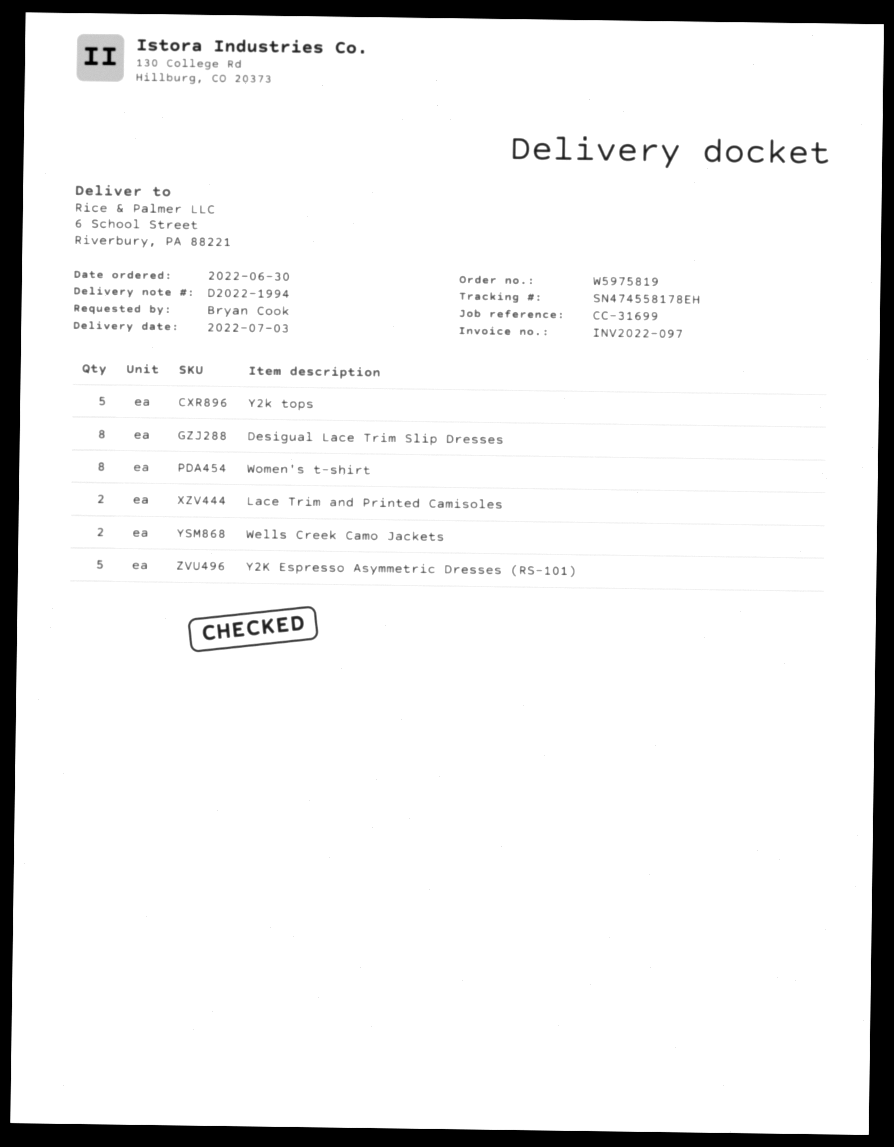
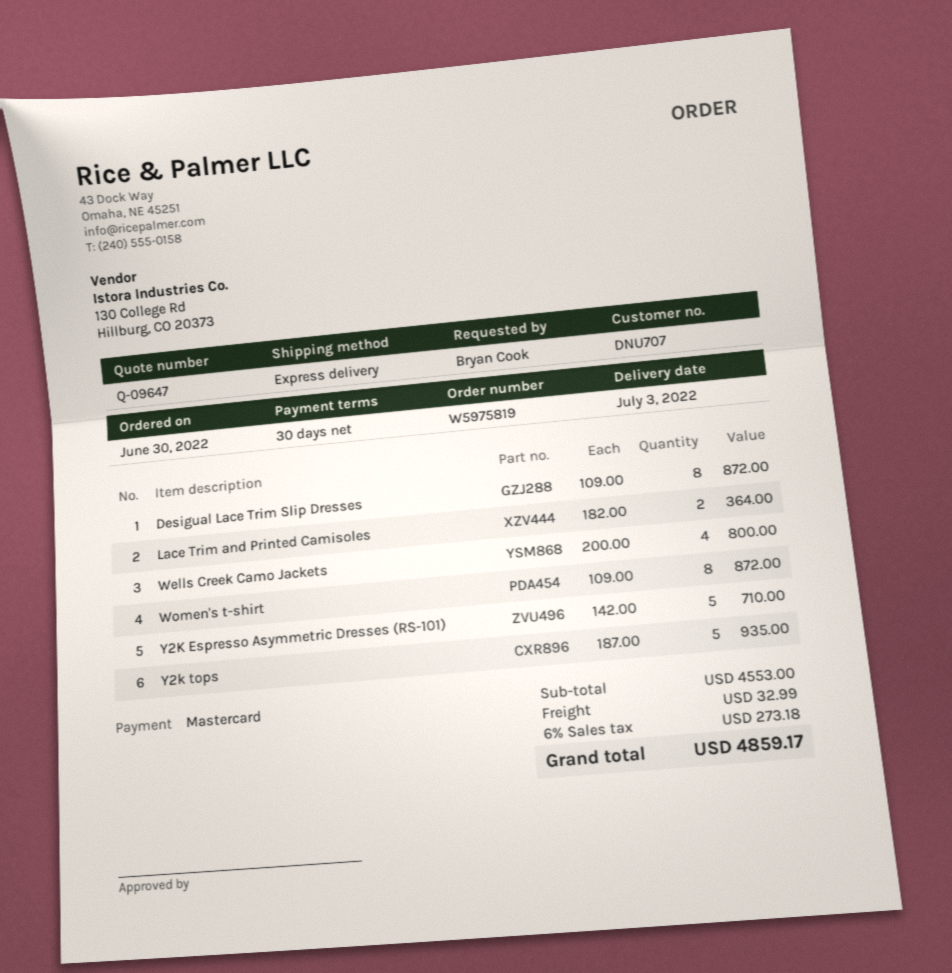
Wells Creek Camo Jackets: 2 -> 4

